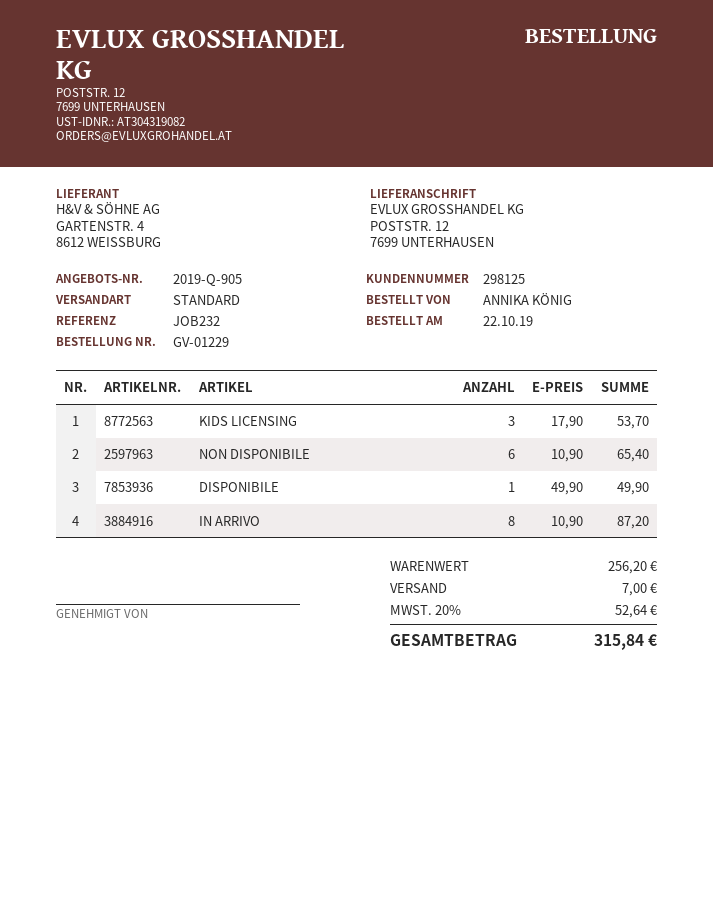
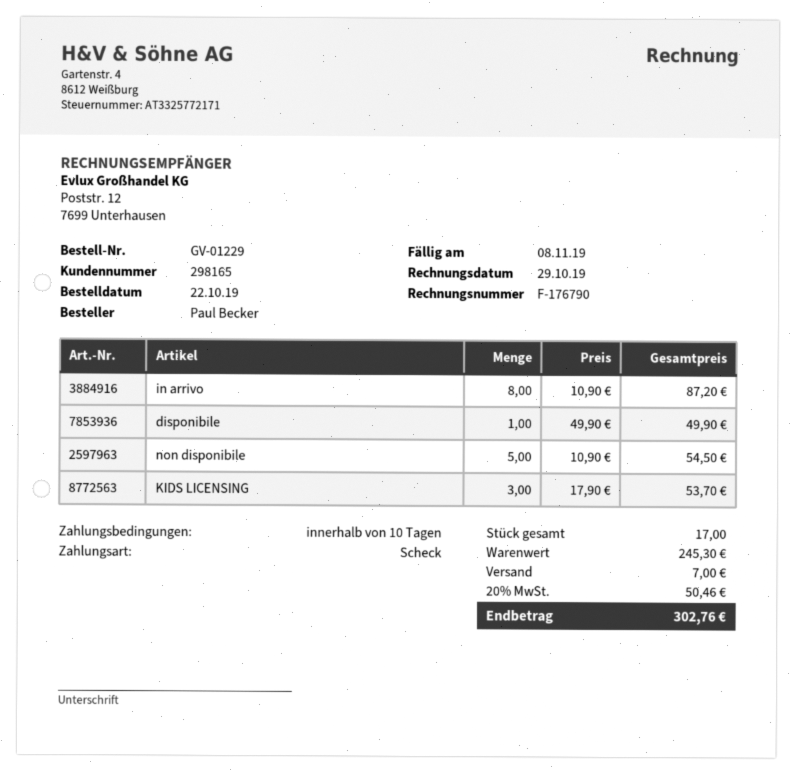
customer number: 298125 -> 298165
ordered by: ANNIKA KÖNIG -> Paul Becker
NON DISPONIBILE: 6 x 10.90 = 65.40 -> 5 x 10.90 = 54.50
subtotal: 256.20 -> 245.30
tax: 20% = 52.64 -> 20% = 50.46
total: 315.84 -> 302.76

